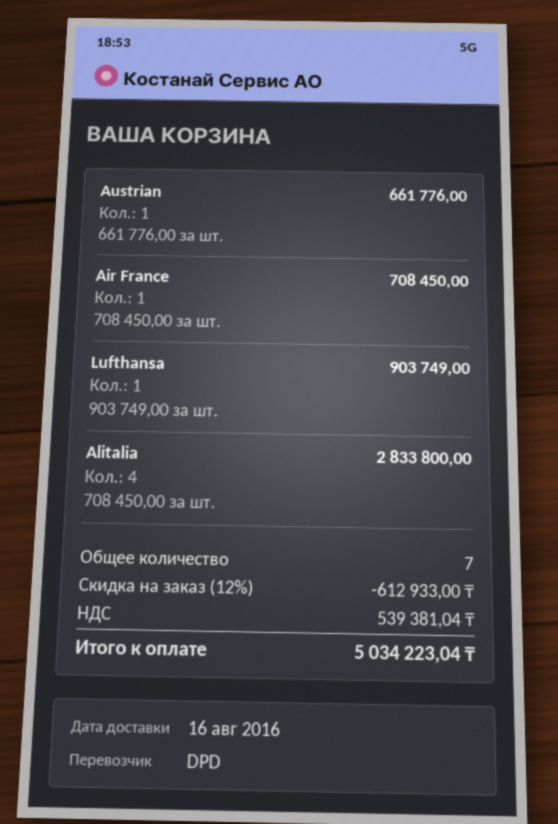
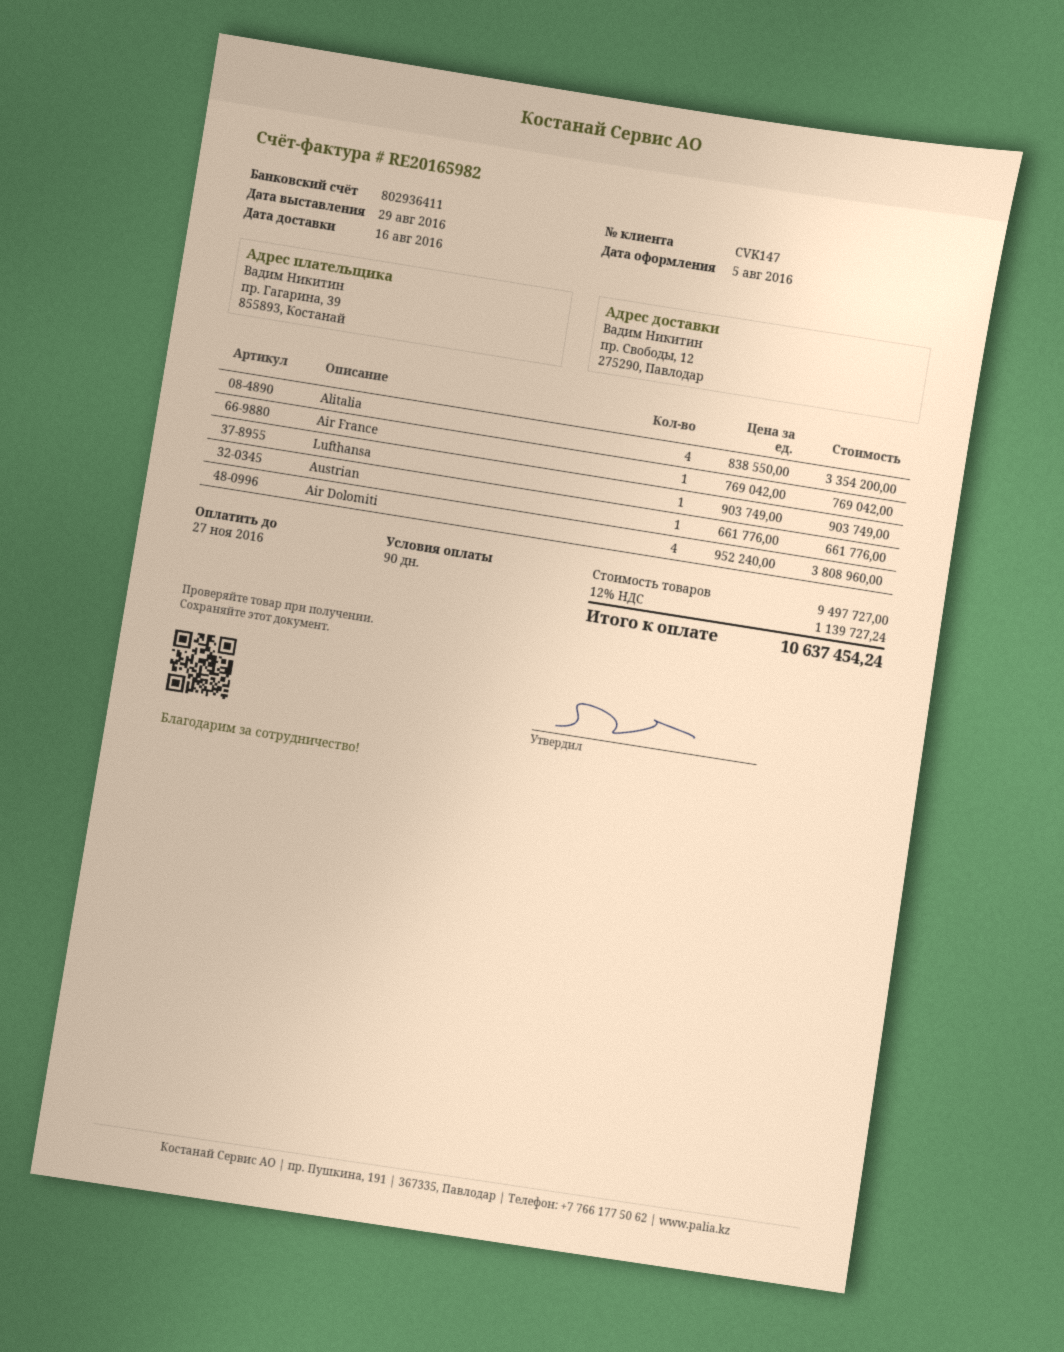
Air France: 1 x 708450.00 = 708450.00 -> 1 x 769042.00 = 769042.00
Alitalia: 4 x 708450.00 = 2833800.00 -> 4 x 838550.00 = 3354200.00
Air Dolomiti: none -> 4 x 952240.00 = 3808960.00
discount: 12% = 612933.00 -> none
tax: 539381.04 -> 1139727.24
total: 5034223.04 -> 10637454.24

